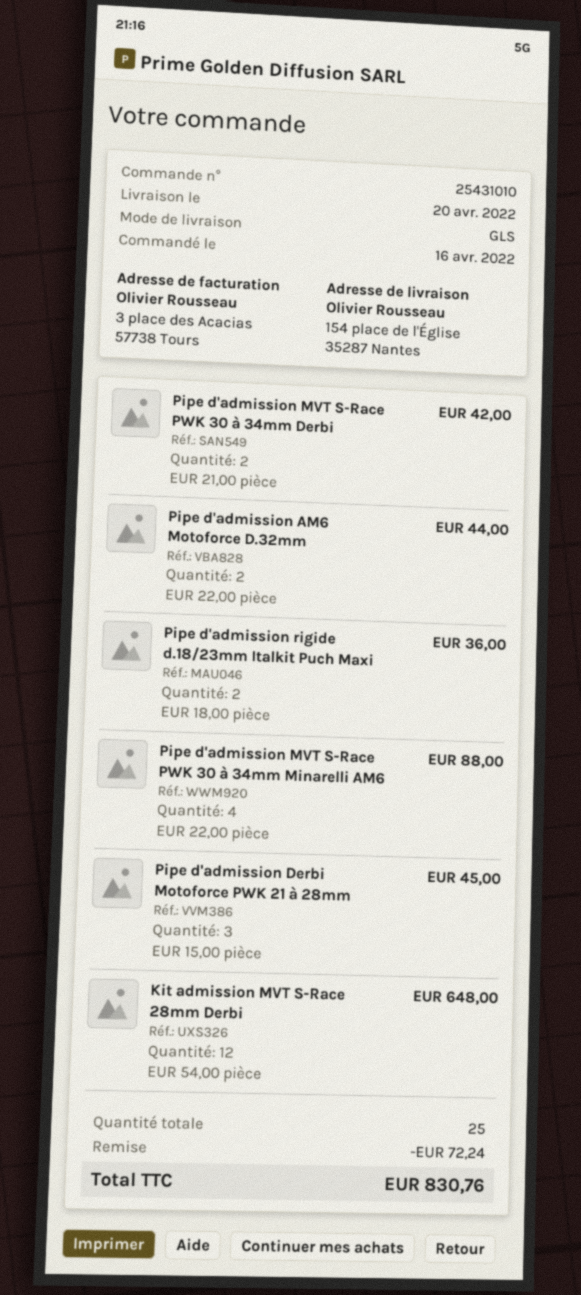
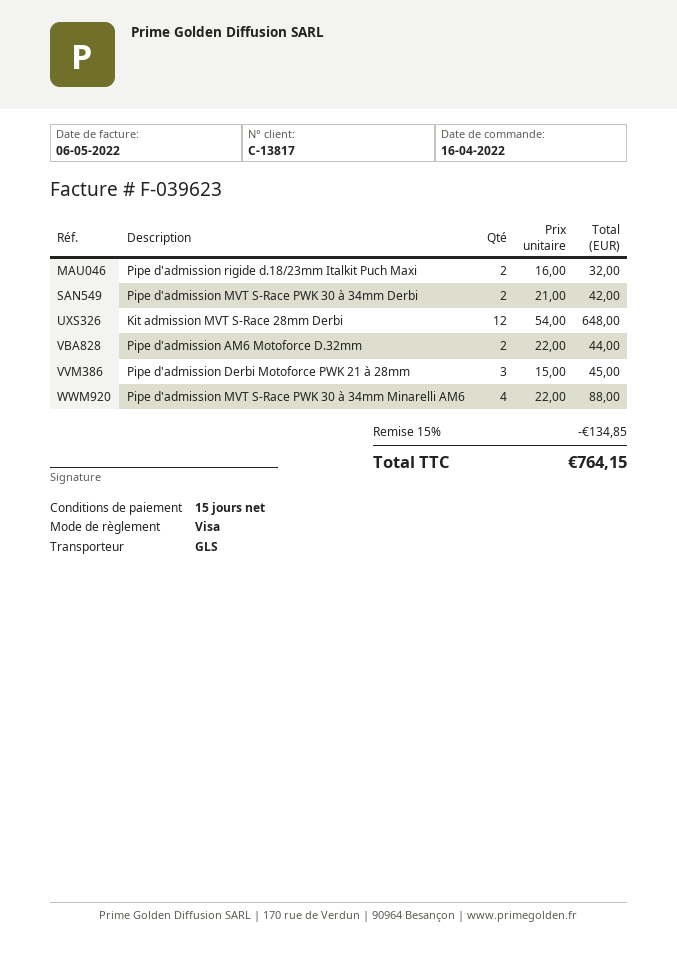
Pipe d'admission rigide d.18/23mm Italkit Puch Maxi: 2 x 18.00 = 36.00 -> 2 x 16.00 = 32.00
discount: 72.24 -> 134.85
total: 830.76 -> 764.15

